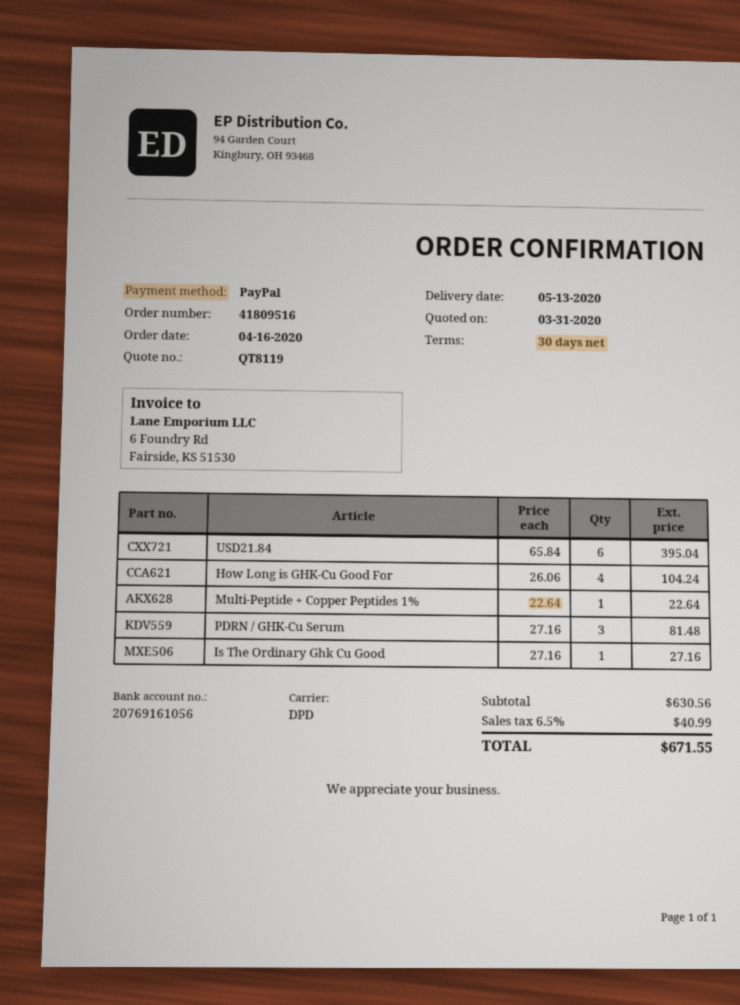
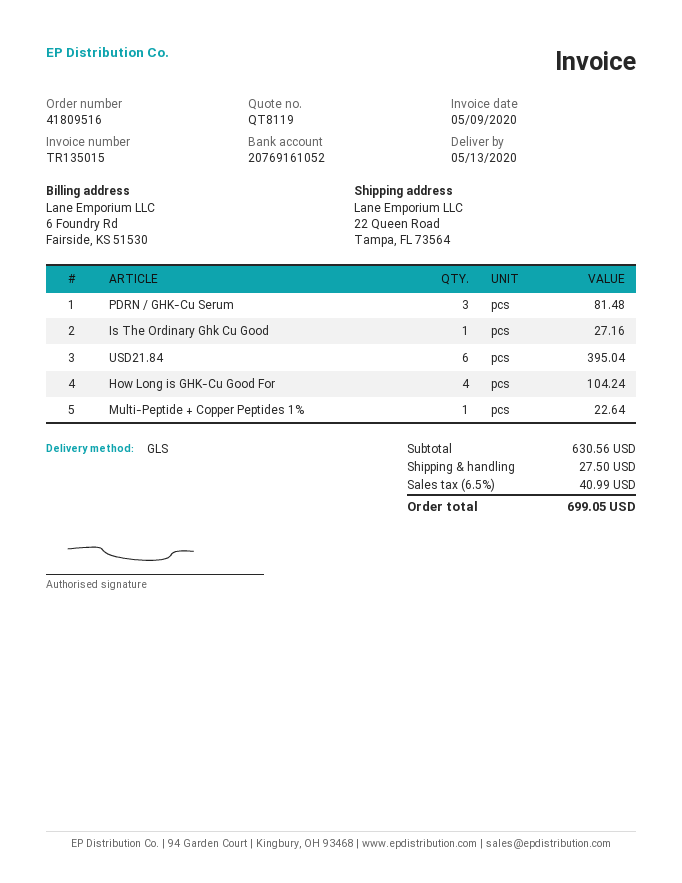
bank account: 20769161056 -> 20769161052
shipping method: DPD -> GLS
shipping: none -> 27.50
total: 671.55 -> 699.05

